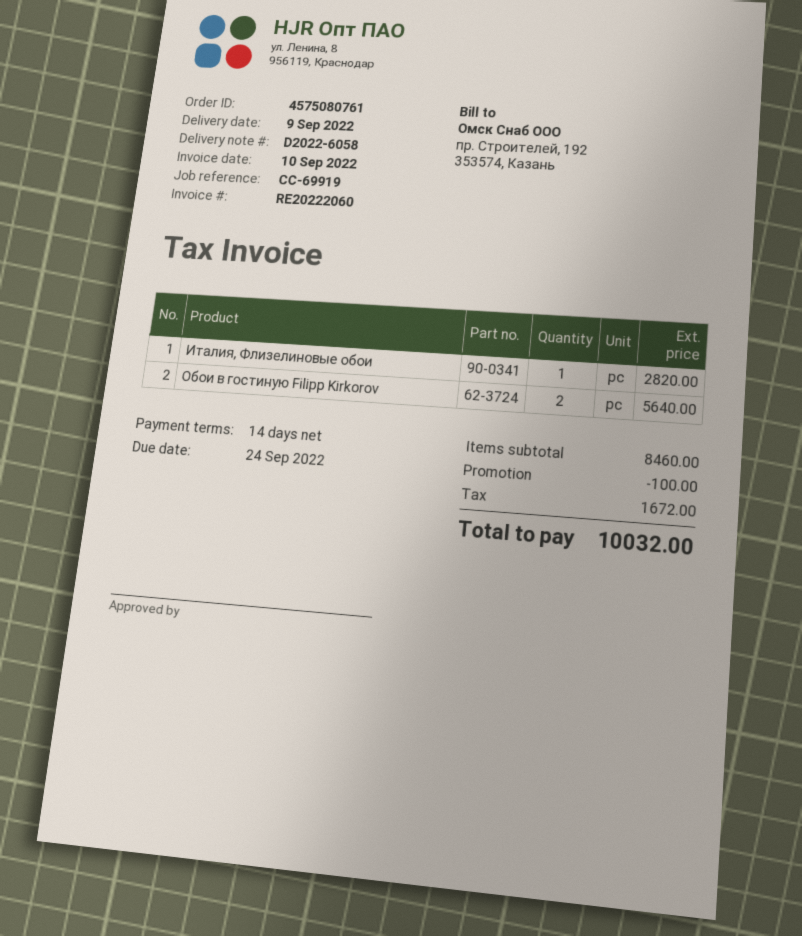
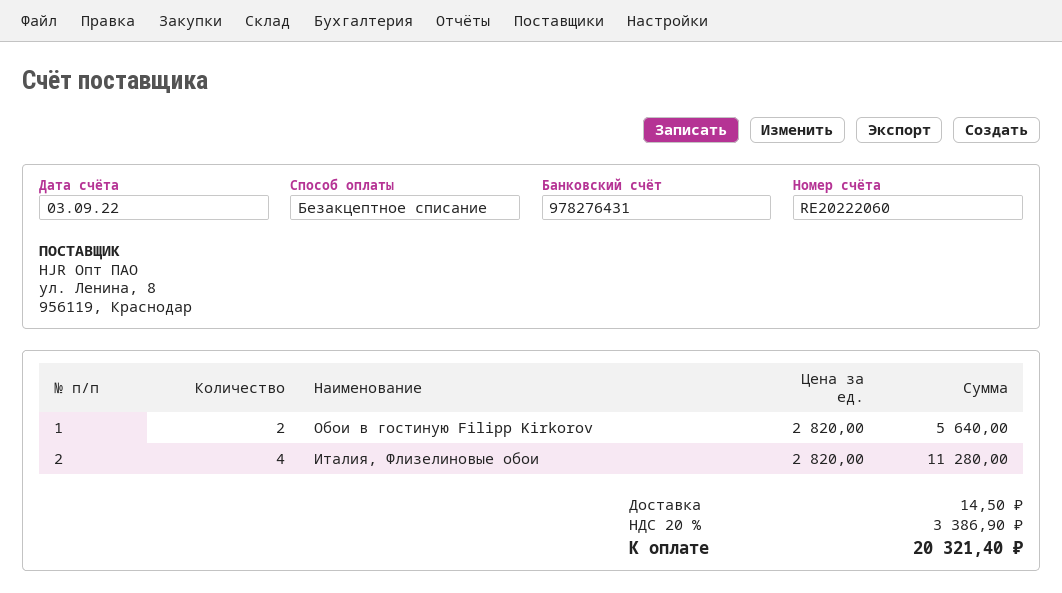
invoice date: 2022-09-10 -> 2022-09-03
Италия, Флизелиновые обои: 1 for 2820.00 -> 4 for 11280.00
discount: 100.00 -> none
shipping: none -> 14.50
tax: 1672.00 -> 3386.90
total: 10032.00 -> 20321.40

